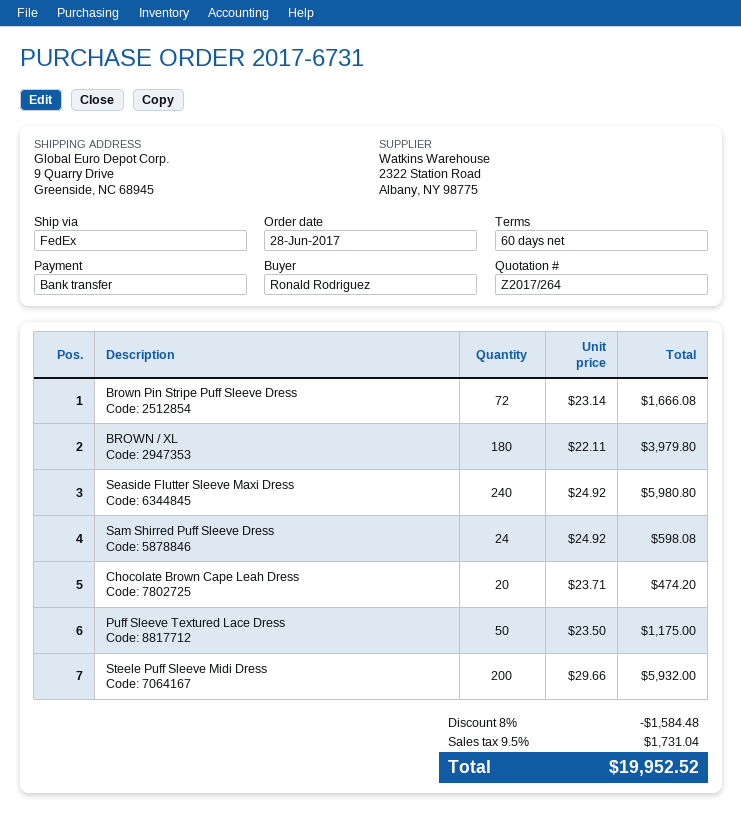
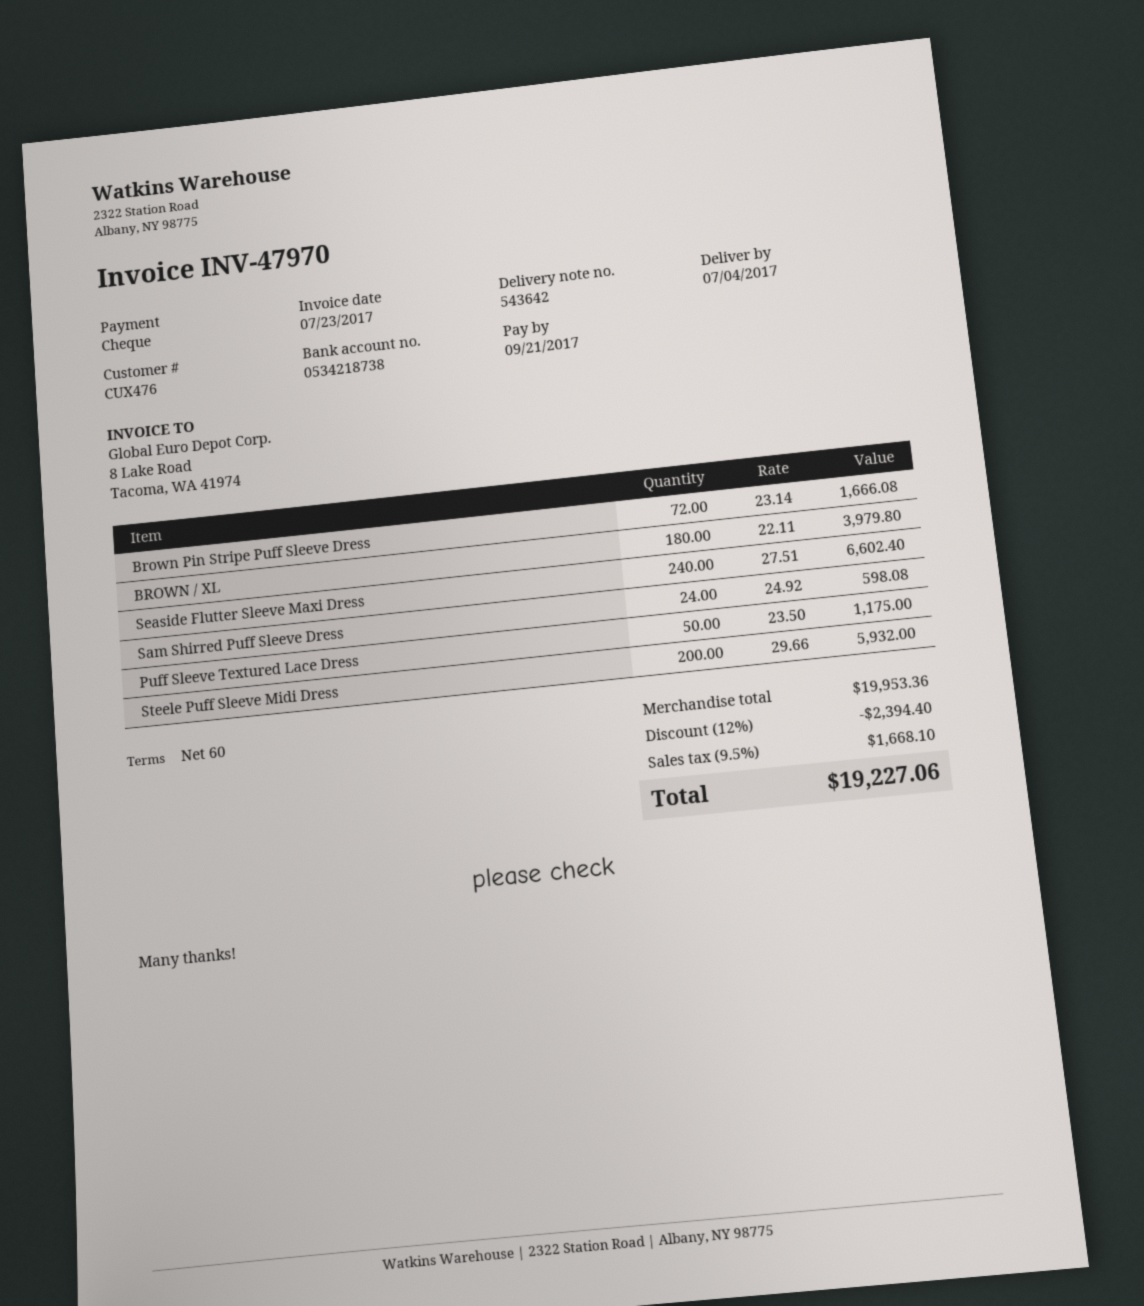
payment method: bank transfer -> cheque
Seaside Flutter Sleeve Maxi Dress: 240 x 24.92 = 5980.80 -> 240 x 27.51 = 6602.40
Chocolate Brown Cape Leah Dress: 20 x 23.71 = 474.20 -> none
discount: 8% = 1584.48 -> 12% = 2394.40
tax: 9.5% = 1731.04 -> 9.5% = 1668.10
total: 19952.52 -> 19227.06

